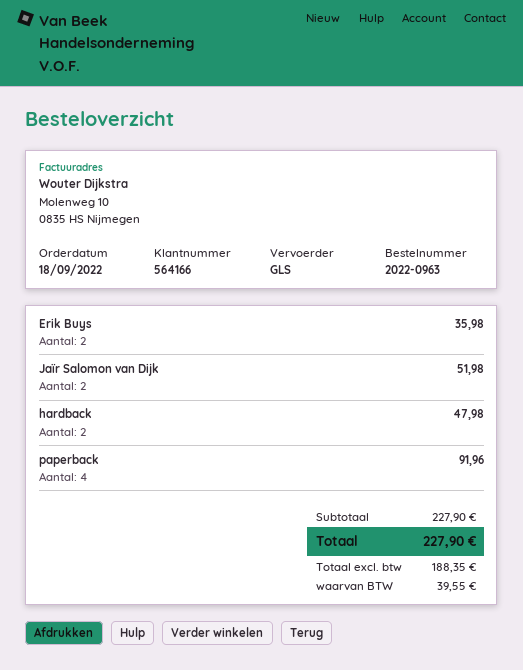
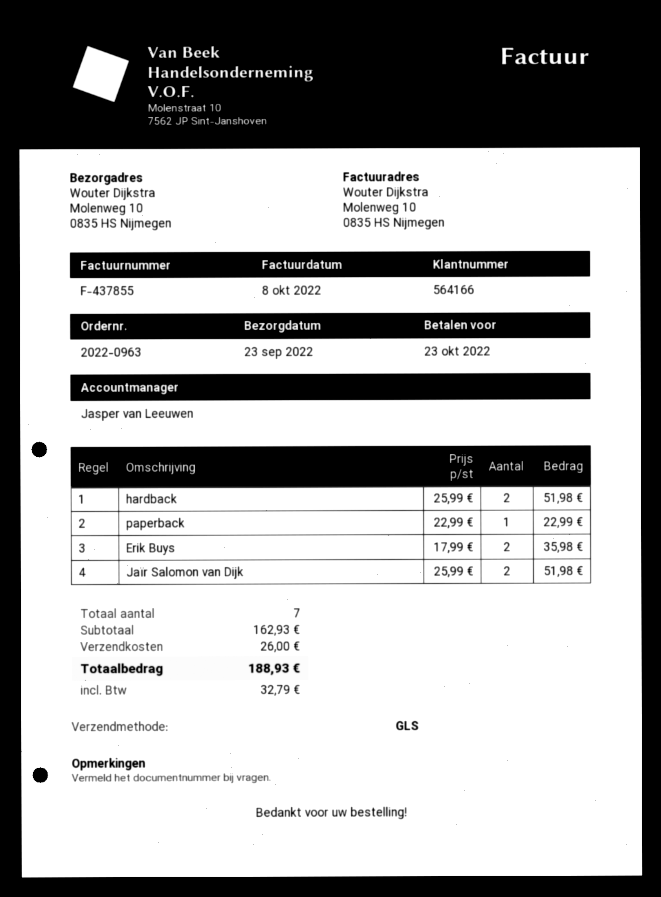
hardback: 2 for 47.98 -> 2 for 51.98
paperback: 4 for 91.96 -> 1 for 22.99
subtotal: 227.90 -> 162.93
shipping: none -> 26.00
tax: 39.55 -> 32.79
total: 227.90 -> 188.93

